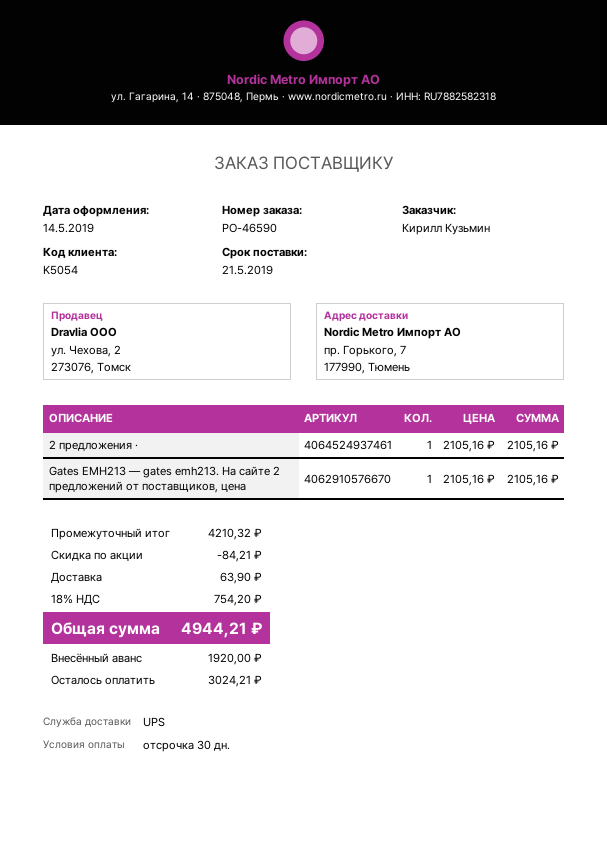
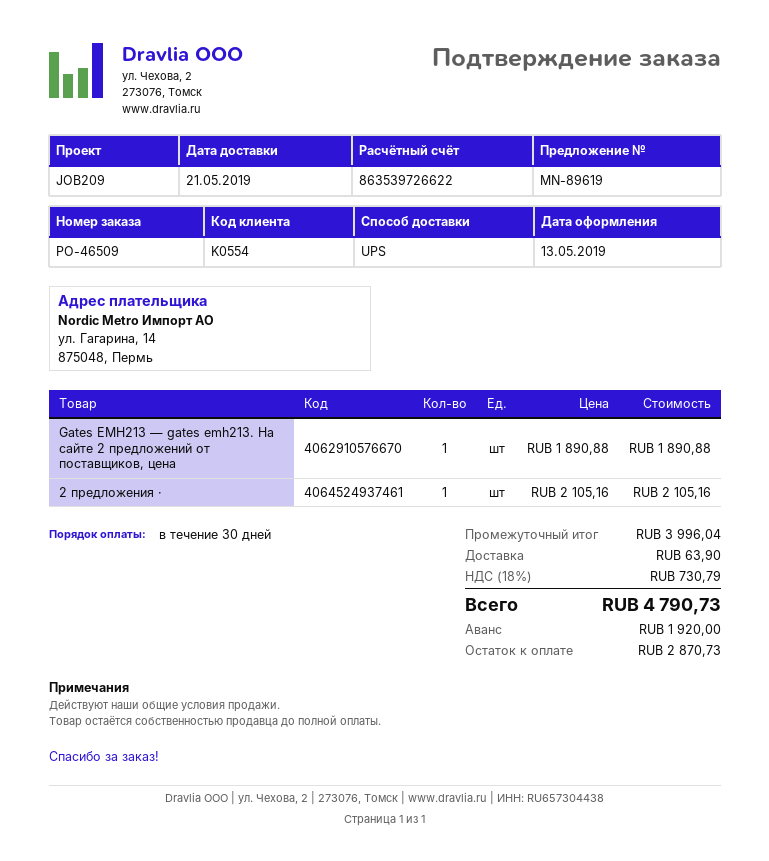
order number: PO-46590 -> PO-46509
order date: 2019-05-14 -> 2019-05-13
customer number: K5054 -> K0554
Gates EMH213 — gates emh213. На сайте 2 предложений от поставщиков, цена: 1 x 2105.16 = 2105.16 -> 1 x 1890.88 = 1890.88
subtotal: 4210.32 -> 3996.04
discount: 84.21 -> none
tax: 18% = 754.20 -> 18% = 730.79
total: 4944.21 -> 4790.73
balance: 3024.21 -> 2870.73

